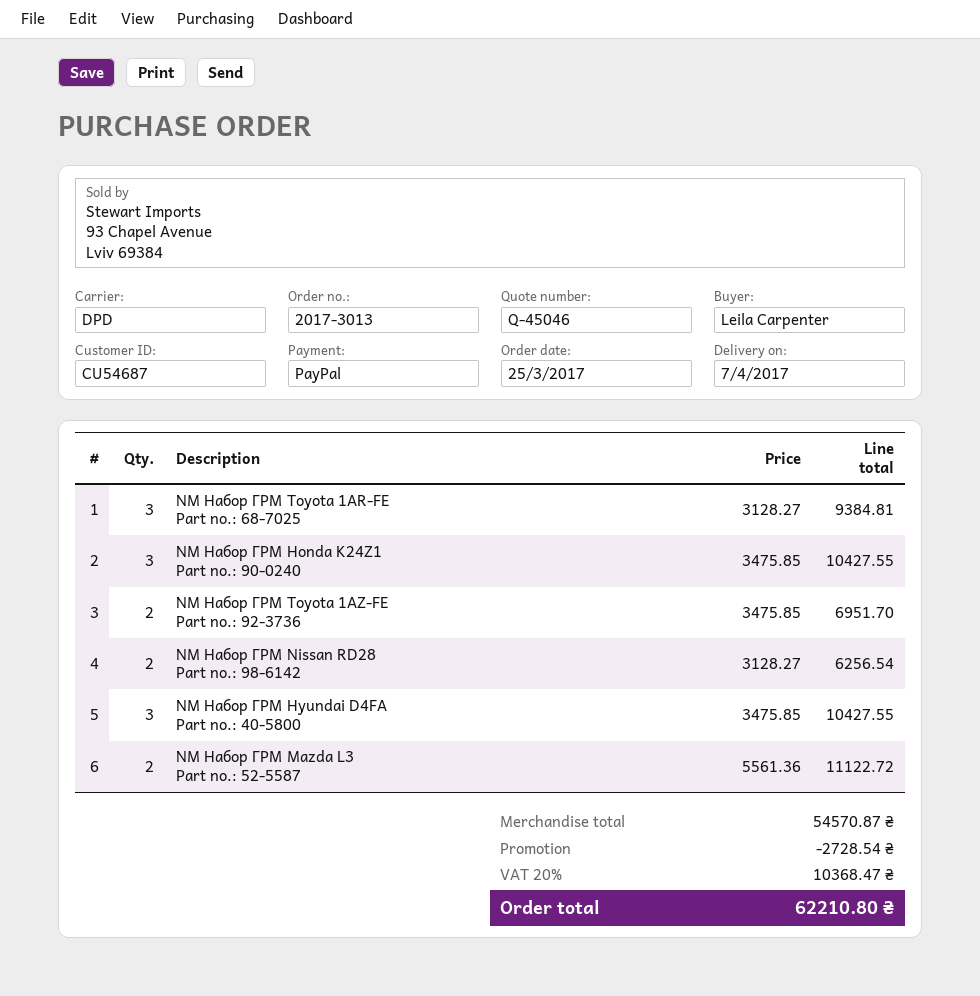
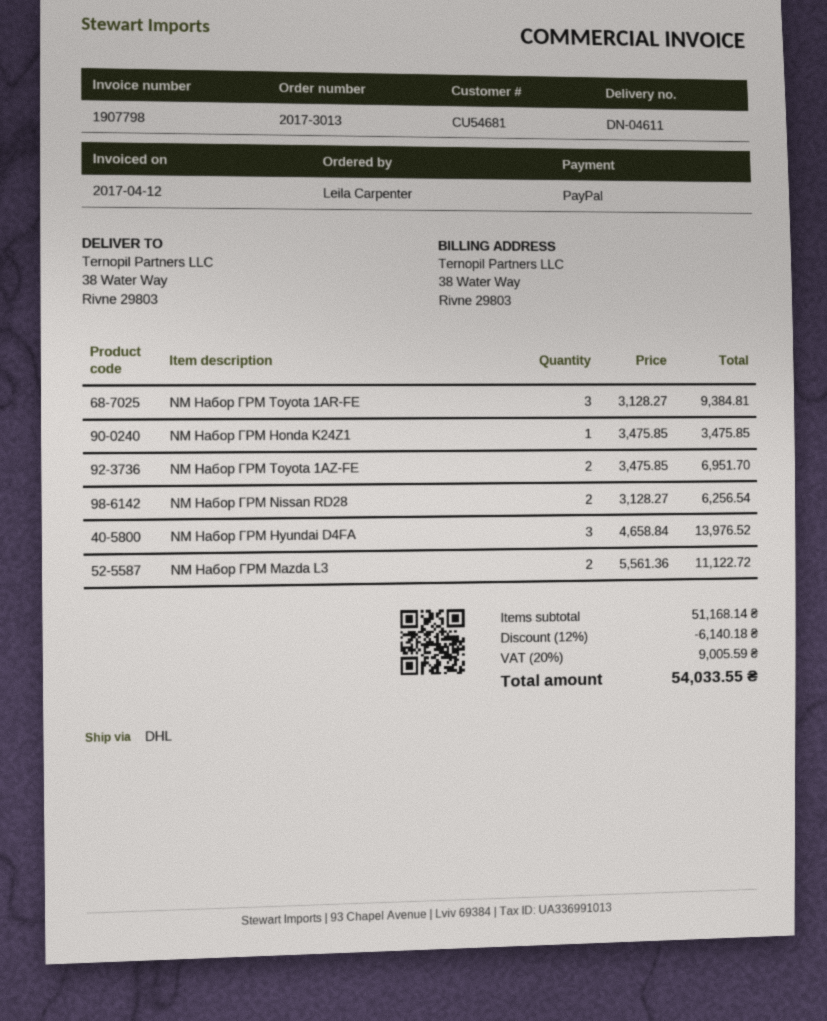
customer number: CU54687 -> CU54681
shipping method: DPD -> DHL
NM Набор ГРМ Honda K24Z1: 3 x 3475.85 = 10427.55 -> 1 x 3475.85 = 3475.85
NM Набор ГРМ Hyundai D4FA: 3 x 3475.85 = 10427.55 -> 3 x 4658.84 = 13976.52
subtotal: 54570.87 -> 51168.14
discount: 2728.54 -> 6140.18
tax: 20% = 10368.47 -> 20% = 9005.59
total: 62210.80 -> 54033.55

